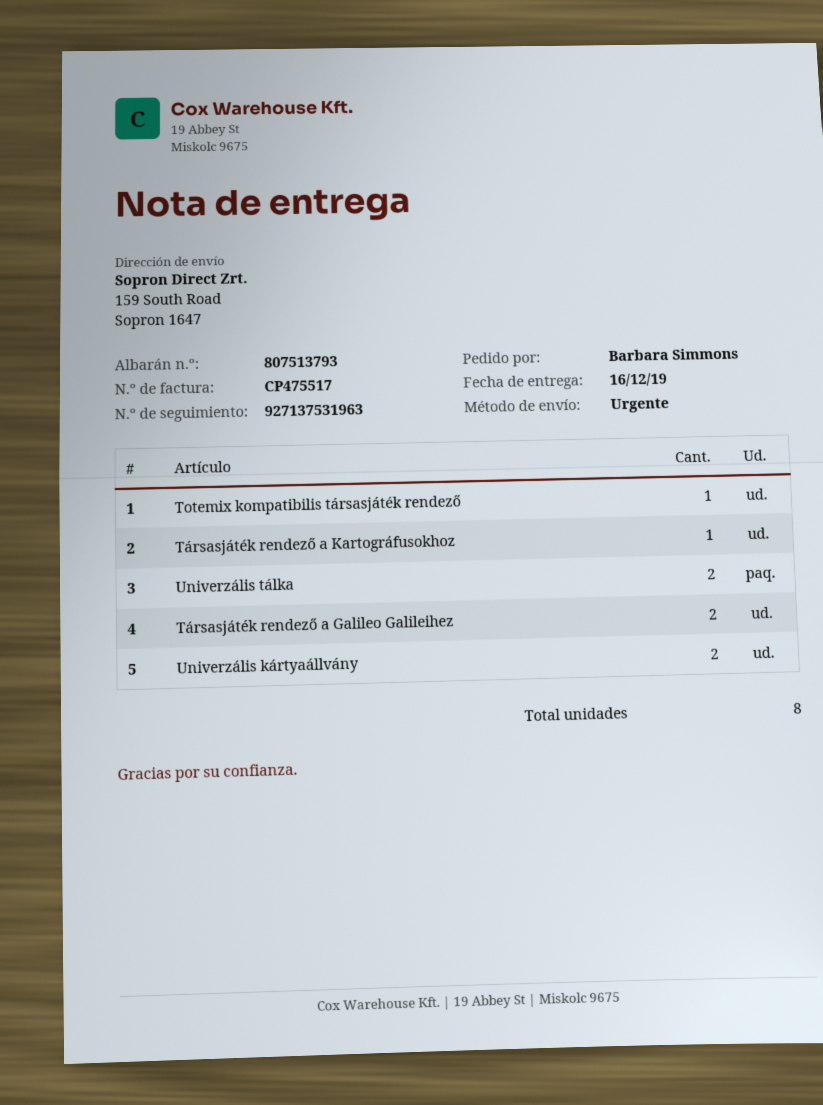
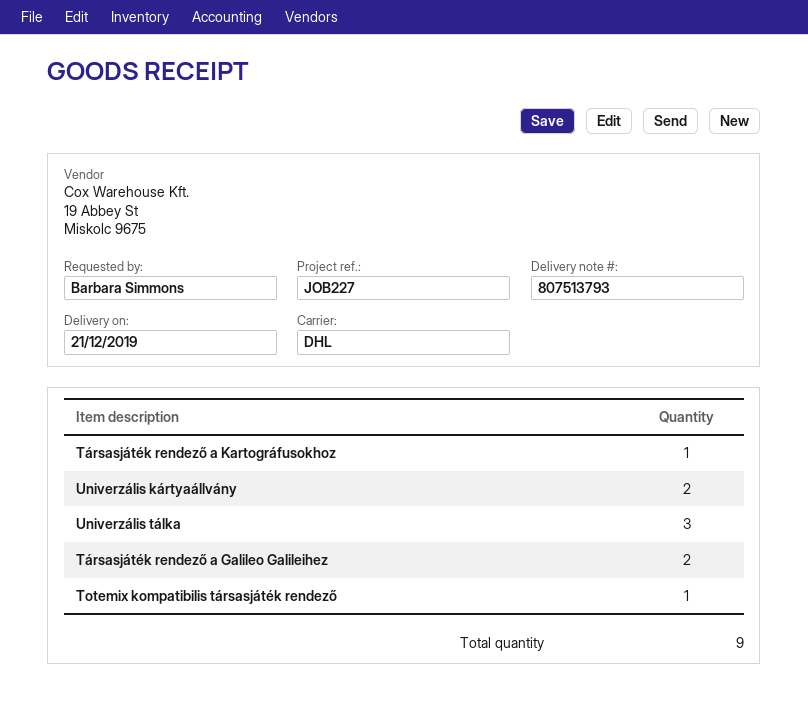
delivery date: 2019-12-16 -> 2019-12-21
shipping method: express -> DHL
Univerzális tálka: 2 -> 3
total quantity: 8 -> 9

